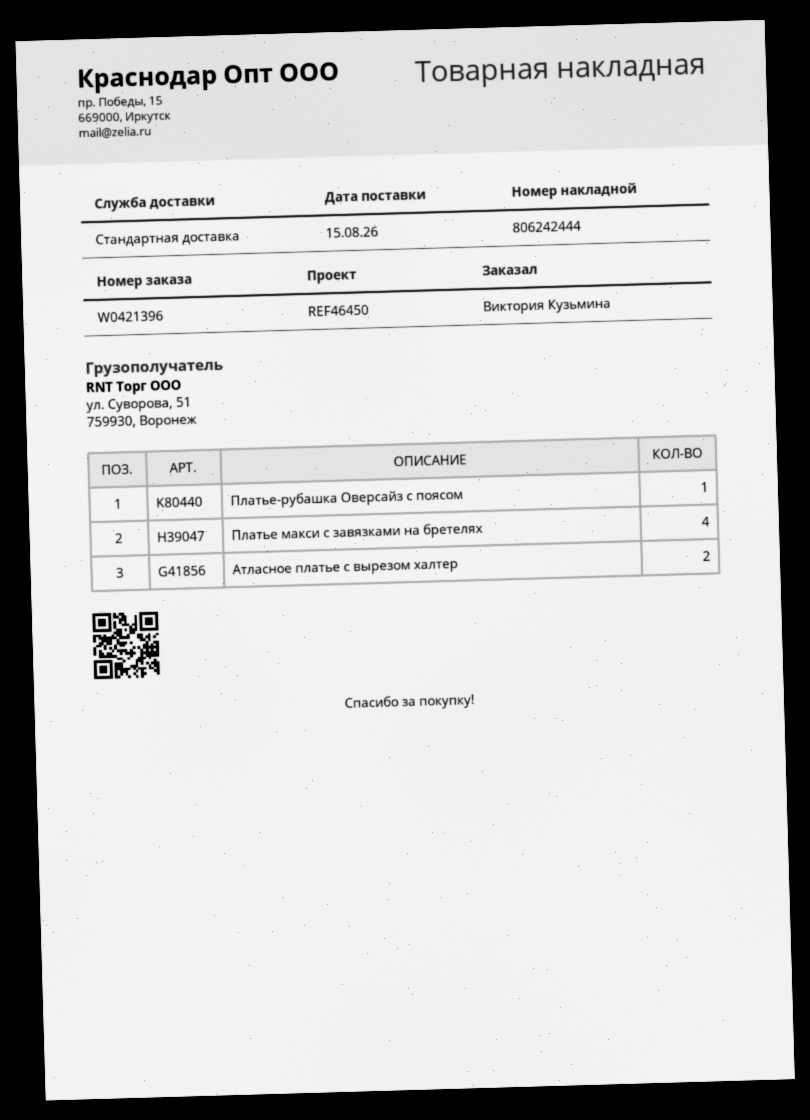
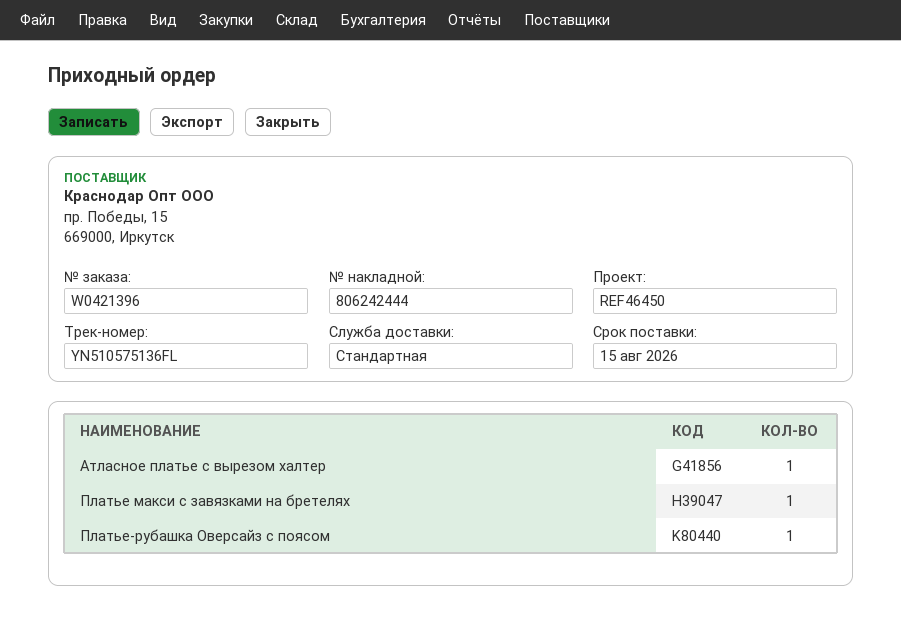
Платье макси с завязками на бретелях: 4 -> 1
Атласное платье с вырезом халтер: 2 -> 1

